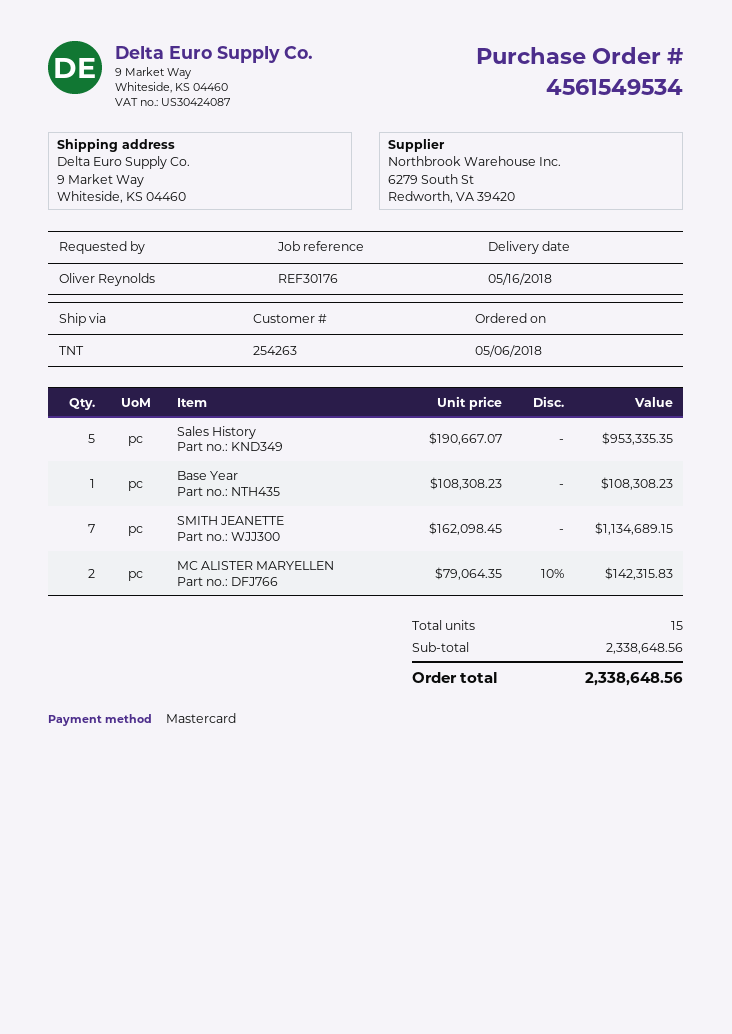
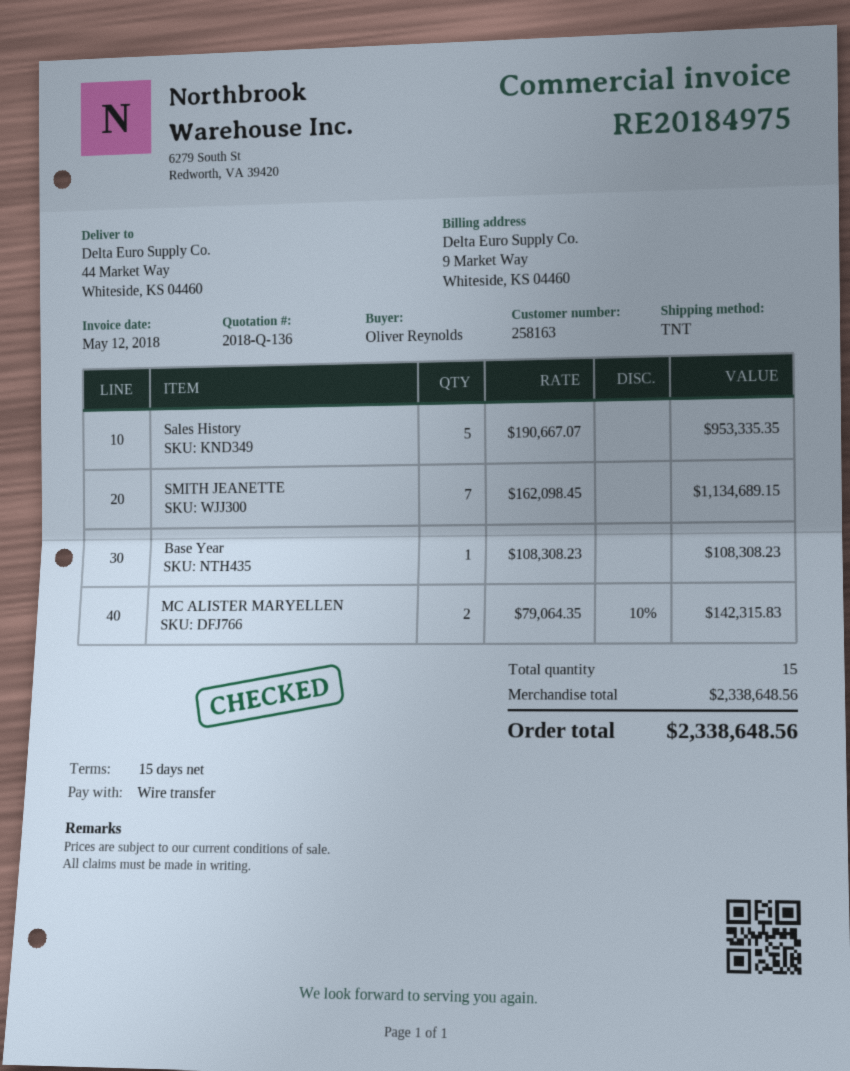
customer number: 254263 -> 258163
payment method: Mastercard -> bank transfer
ship to: 9 Market Way, Whiteside, KS 04460 -> 44 Market Way, Whiteside, KS 04460

